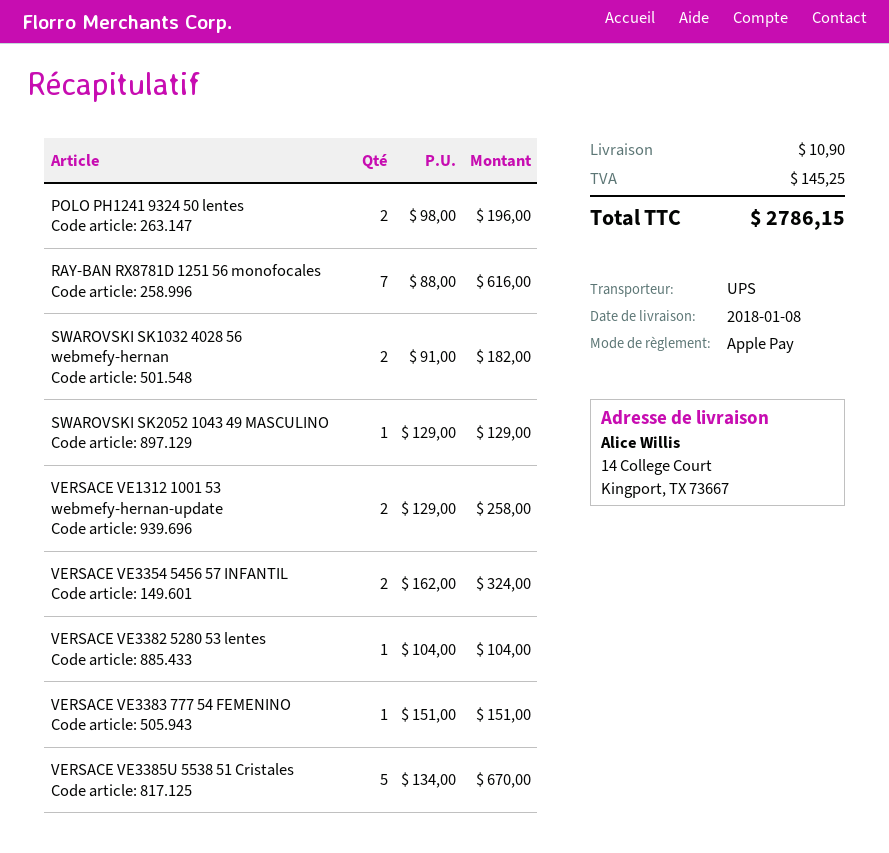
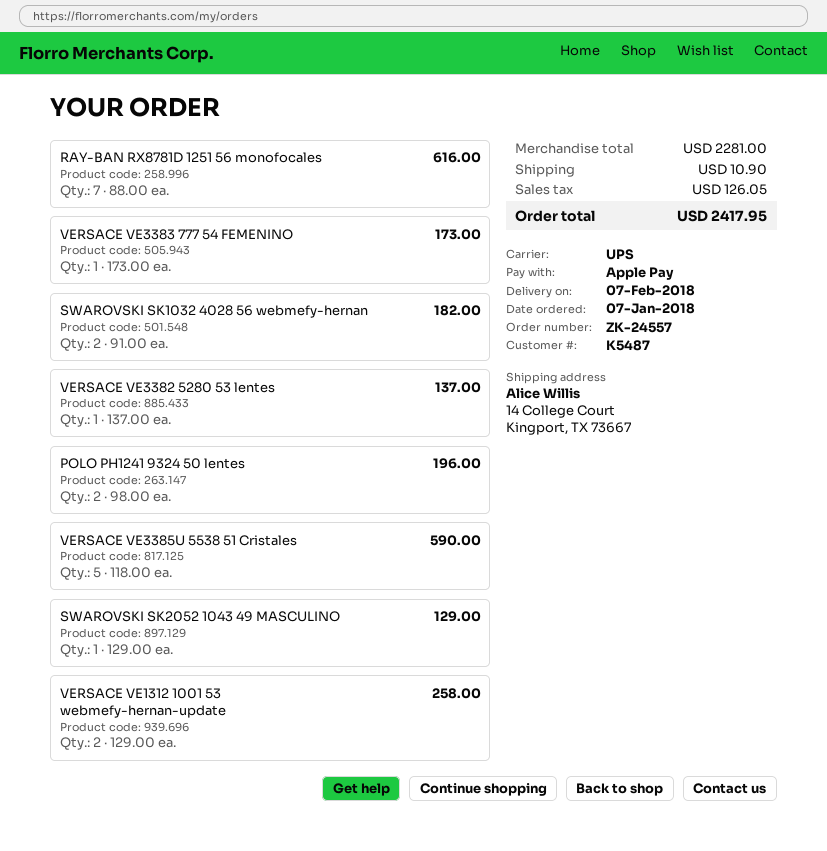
delivery date: 2018-01-08 -> 2018-02-07
VERSACE VE3354 5456 57 INFANTIL: 2 x 162.00 = 324.00 -> none
VERSACE VE3382 5280 53 lentes: 1 x 104.00 = 104.00 -> 1 x 137.00 = 137.00
VERSACE VE3383 777 54 FEMENINO: 1 x 151.00 = 151.00 -> 1 x 173.00 = 173.00
VERSACE VE3385U 5538 51 Cristales: 5 x 134.00 = 670.00 -> 5 x 118.00 = 590.00
tax: 145.25 -> 126.05
total: 2786.15 -> 2417.95

